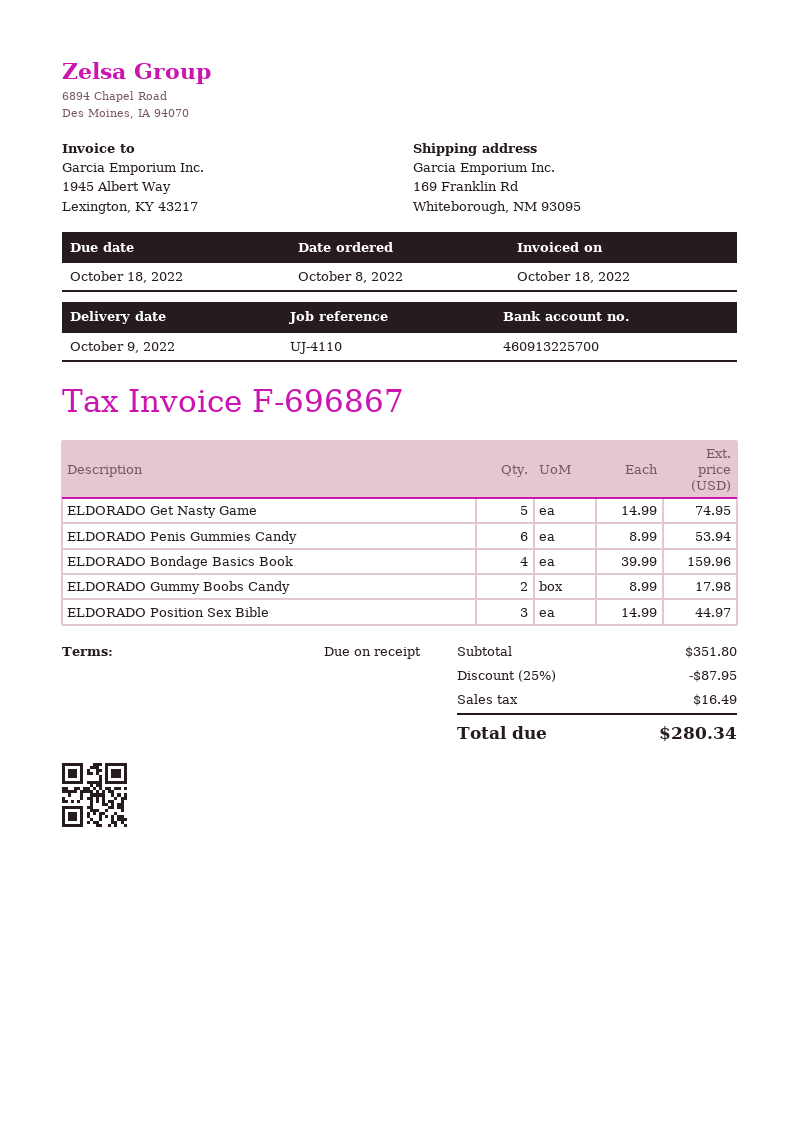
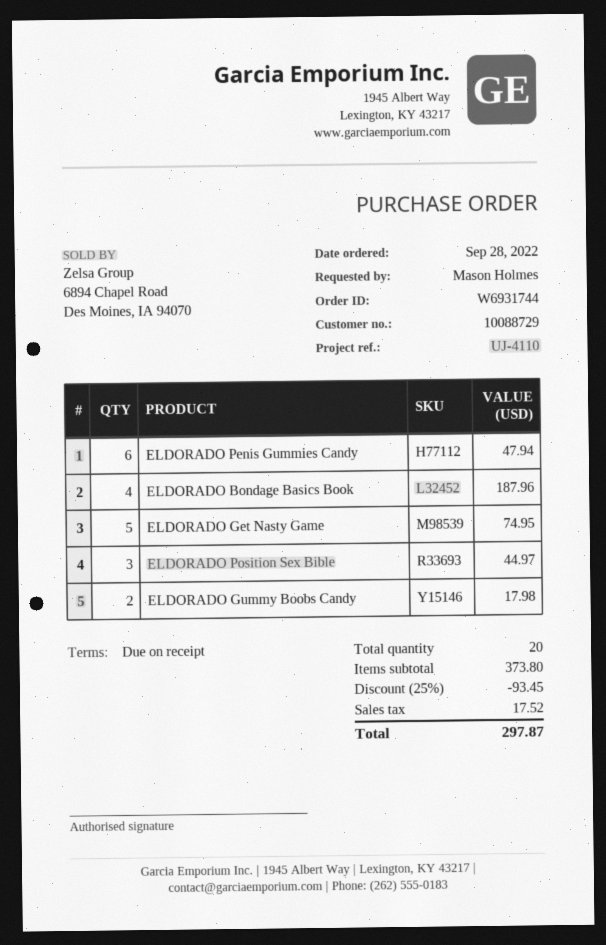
order date: 2022-10-08 -> 2022-09-28
ELDORADO Penis Gummies Candy: 6 for 53.94 -> 6 for 47.94
ELDORADO Bondage Basics Book: 4 for 159.96 -> 4 for 187.96
subtotal: 351.80 -> 373.80
discount: 25% = 87.95 -> 25% = 93.45
tax: 16.49 -> 17.52
total: 280.34 -> 297.87

